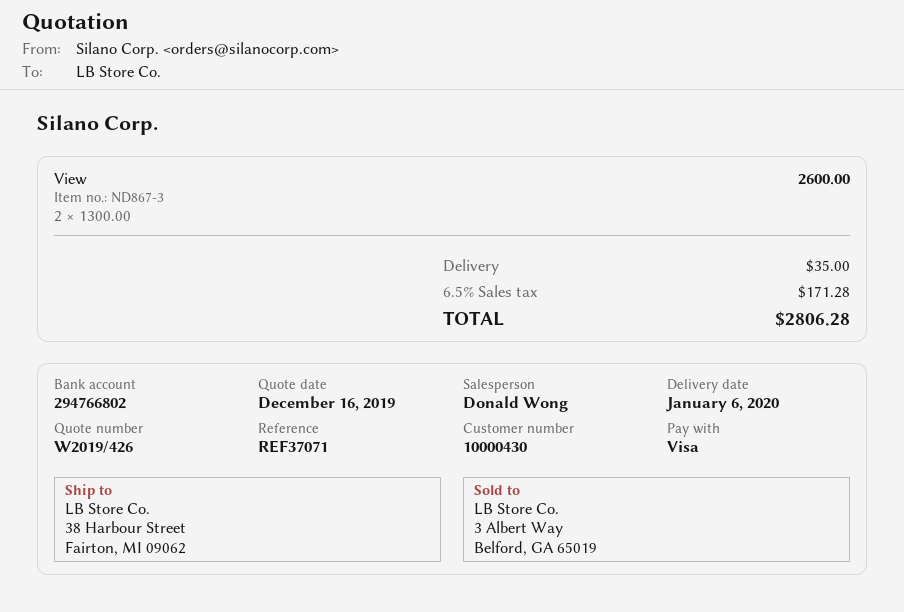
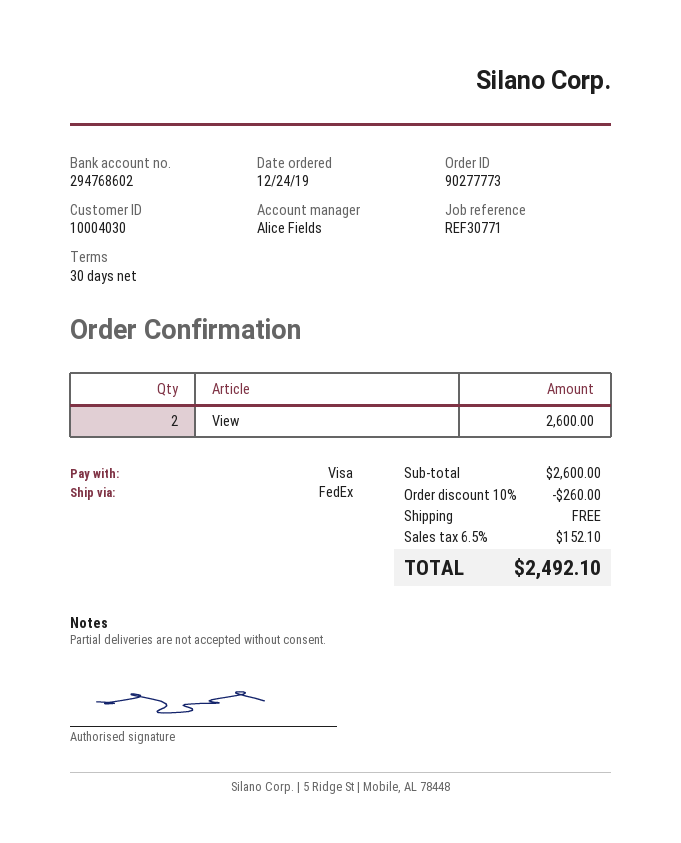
customer number: 10000430 -> 10004030
reference: REF37071 -> REF30771
sales rep: Donald Wong -> Alice Fields
bank account: 294766802 -> 294768602
discount: none -> 10% = 260.00
shipping: 35.00 -> 0.00
tax: 6.5% = 171.28 -> 6.5% = 152.10
total: 2806.28 -> 2492.10

